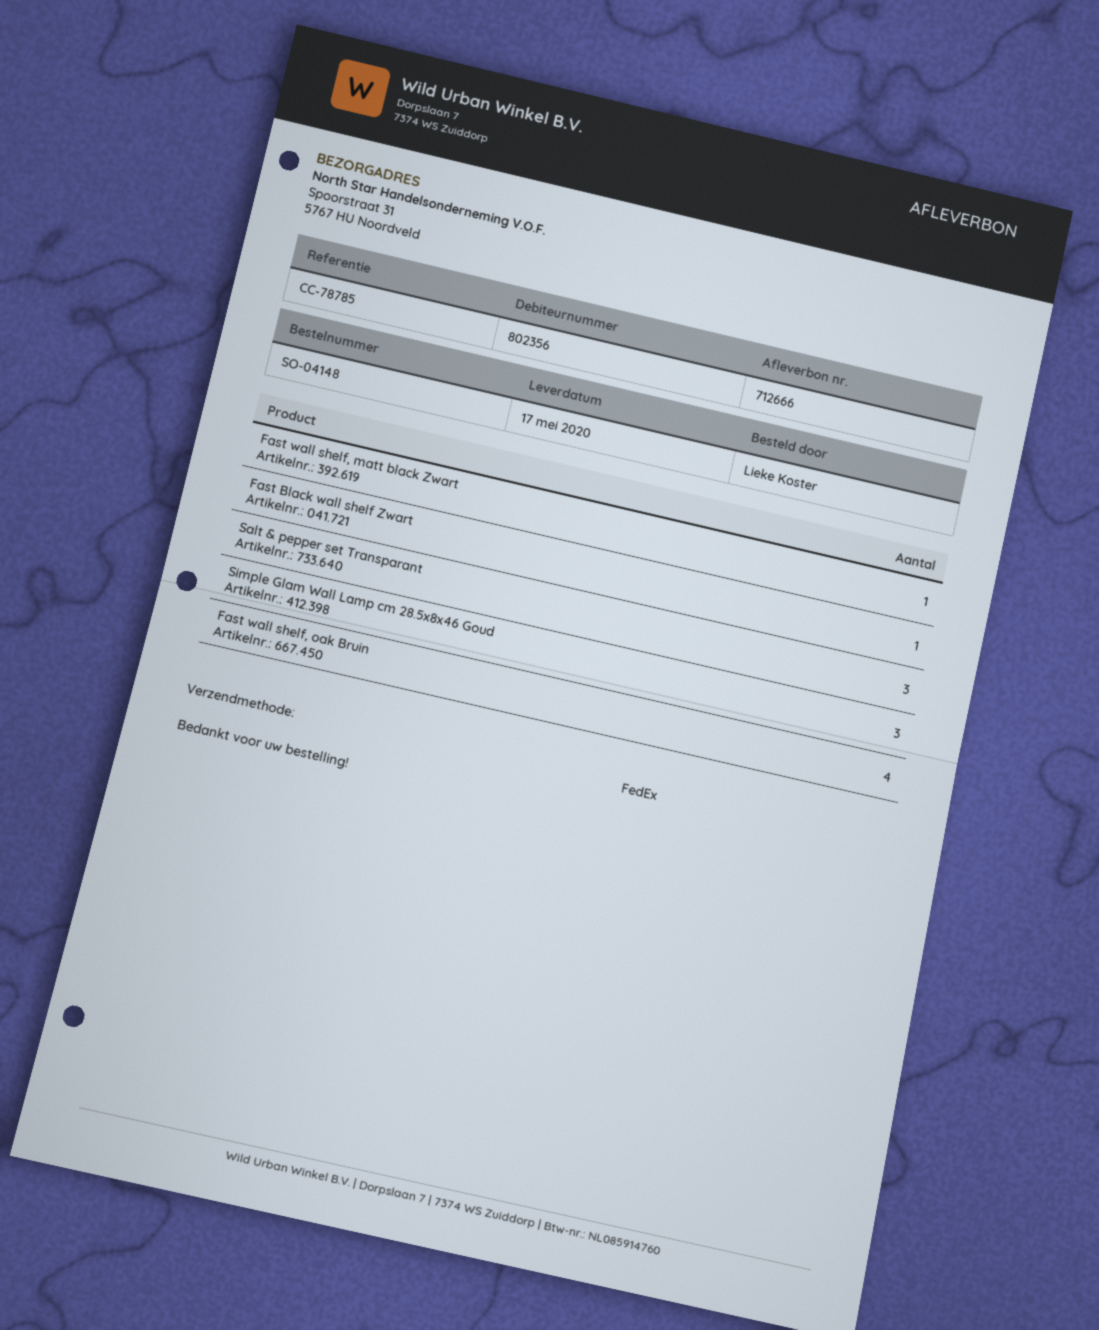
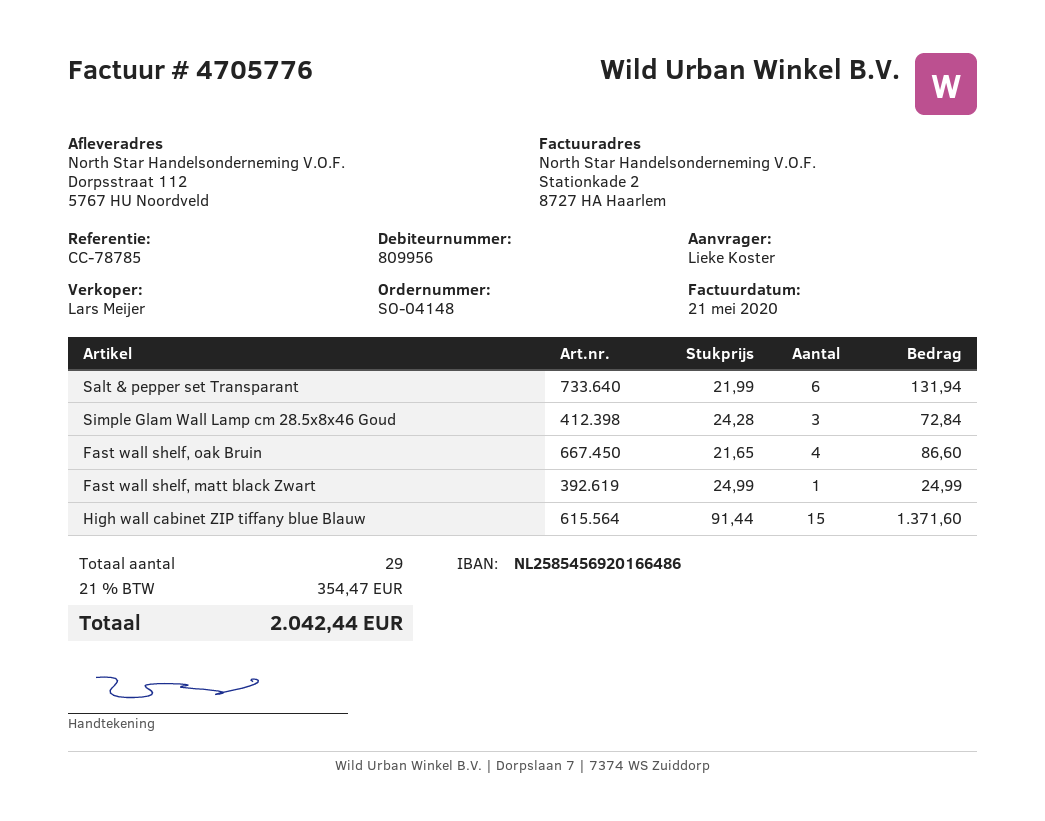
customer number: 802356 -> 809956
ship to: Spoorstraat 31, 5767 HU Noordveld -> Dorpsstraat 112, 5767 HU Noordveld
Fast Black wall shelf Zwart: 1 -> none
Salt & pepper set Transparant: 3 -> 6
High wall cabinet ZIP tiffany blue Blauw: none -> 15

